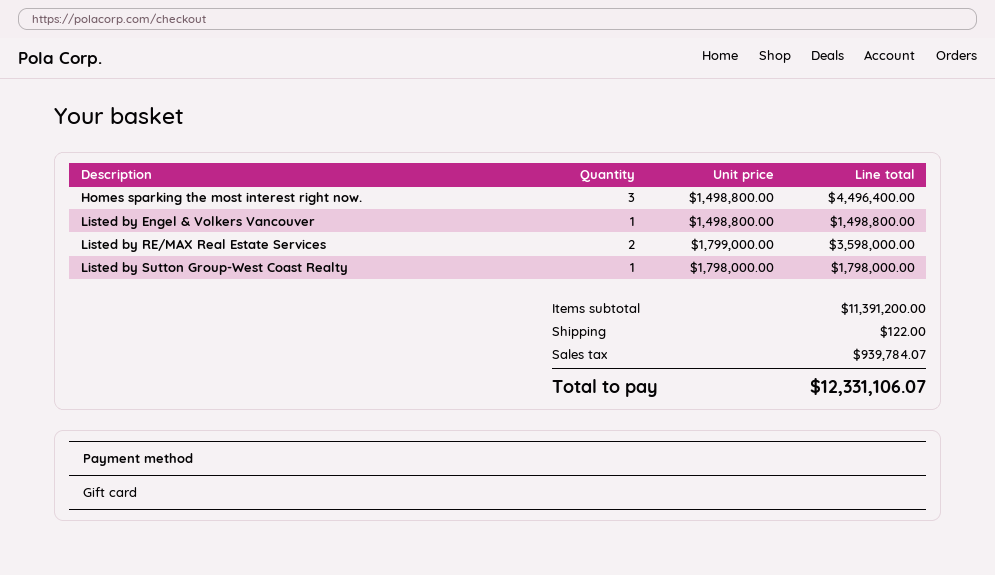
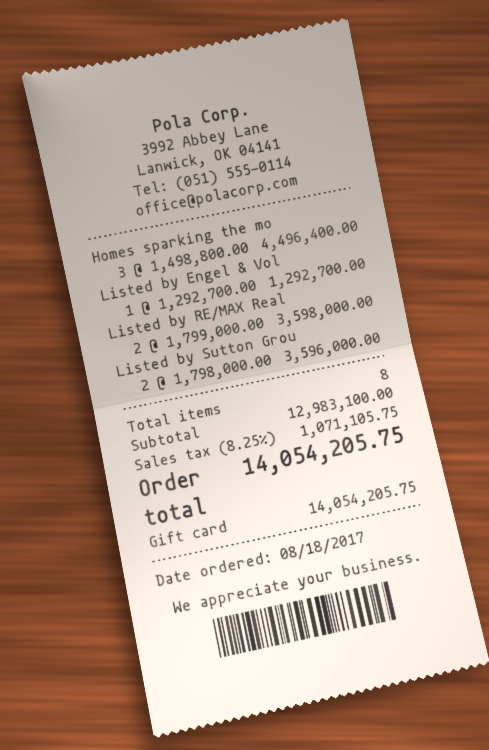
Listed by Engel & Volkers Vancouver: 1 x 1498800.00 = 1498800.00 -> 1 x 1292700.00 = 1292700.00
Listed by Sutton Group-West Coast Realty: 1 x 1798000.00 = 1798000.00 -> 2 x 1798000.00 = 3596000.00
subtotal: 11391200.00 -> 12983100.00
shipping: 122.00 -> none
tax: 939784.07 -> 1071105.75
total: 12331106.07 -> 14054205.75

